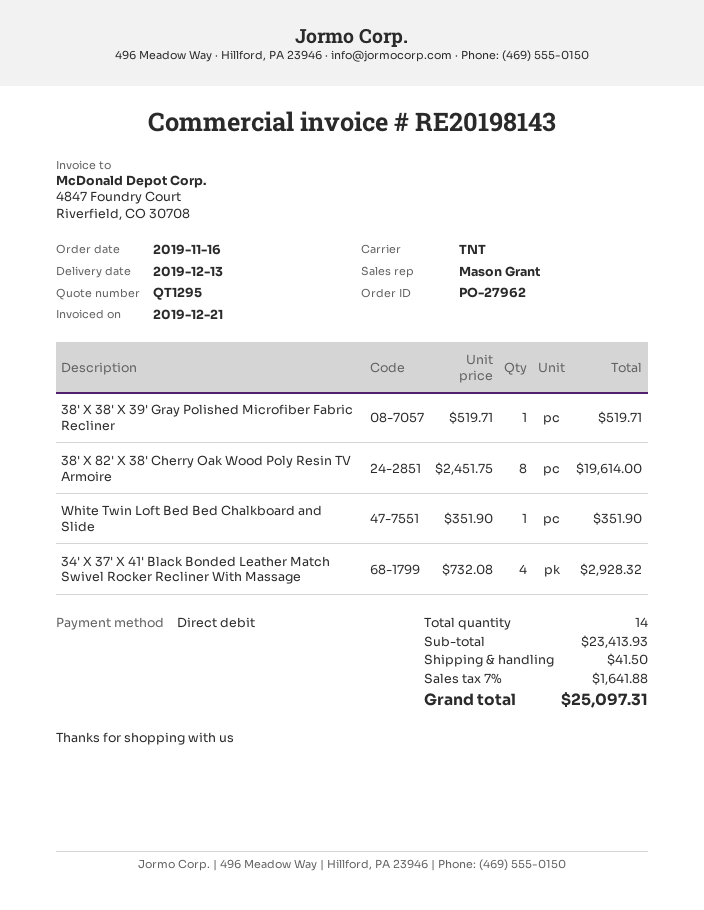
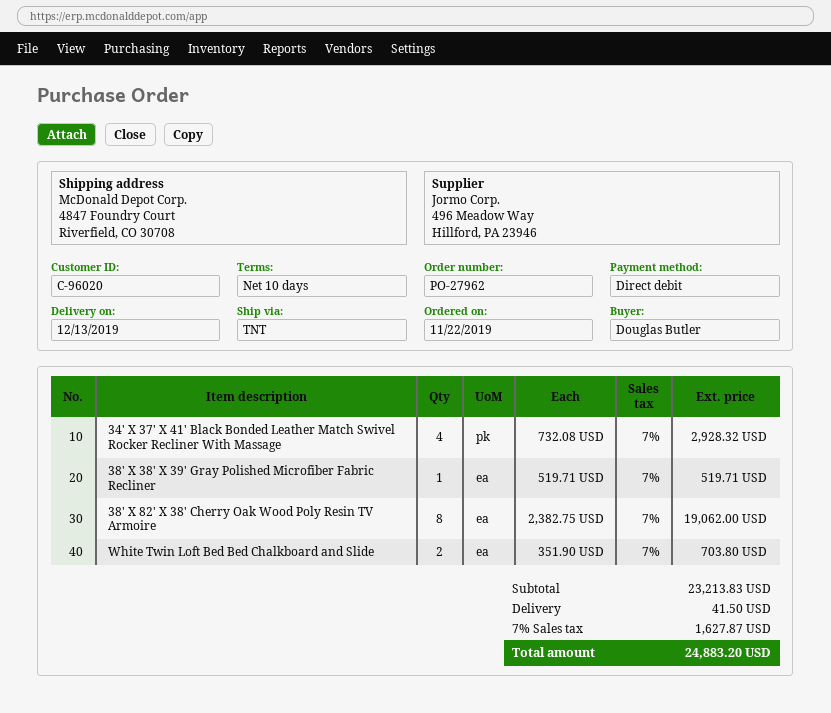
order date: 2019-11-16 -> 2019-11-22
38' X 82' X 38' Cherry Oak Wood Poly Resin TV Armoire: 8 x 2451.75 = 19614.00 -> 8 x 2382.75 = 19062.00
White Twin Loft Bed Bed Chalkboard and Slide: 1 x 351.90 = 351.90 -> 2 x 351.90 = 703.80
subtotal: 23413.93 -> 23213.83
tax: 7% = 1641.88 -> 7% = 1627.87
total: 25097.31 -> 24883.20

